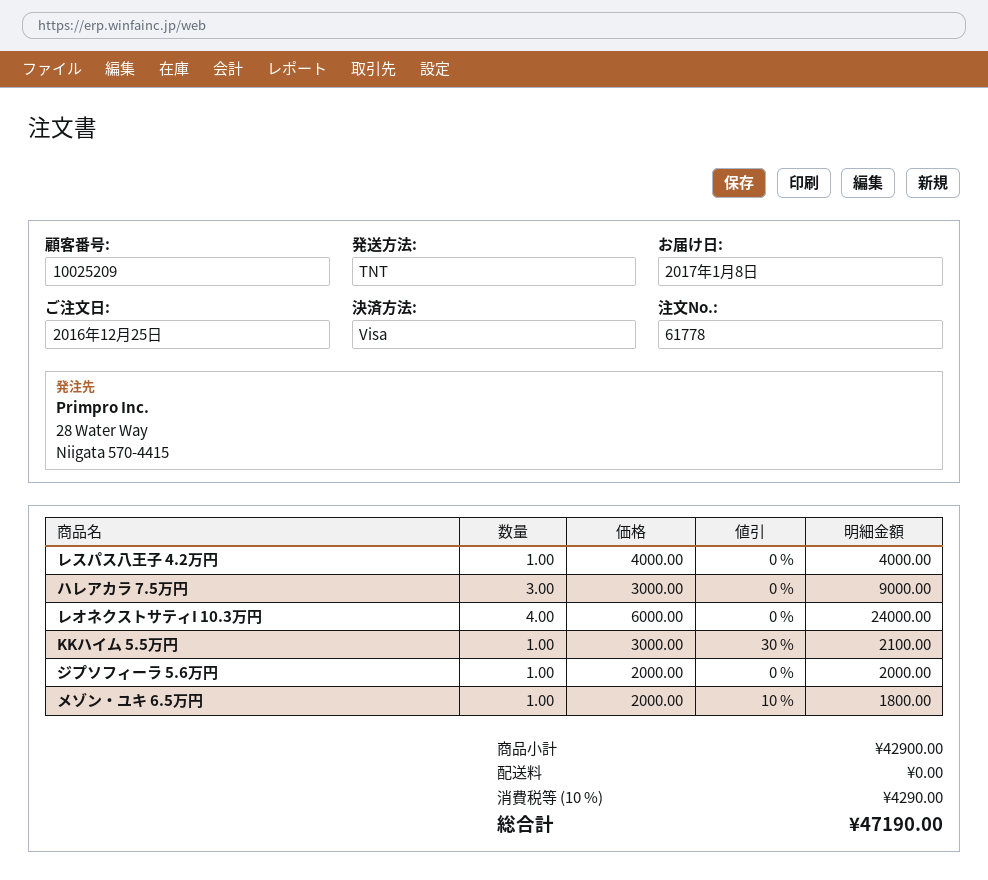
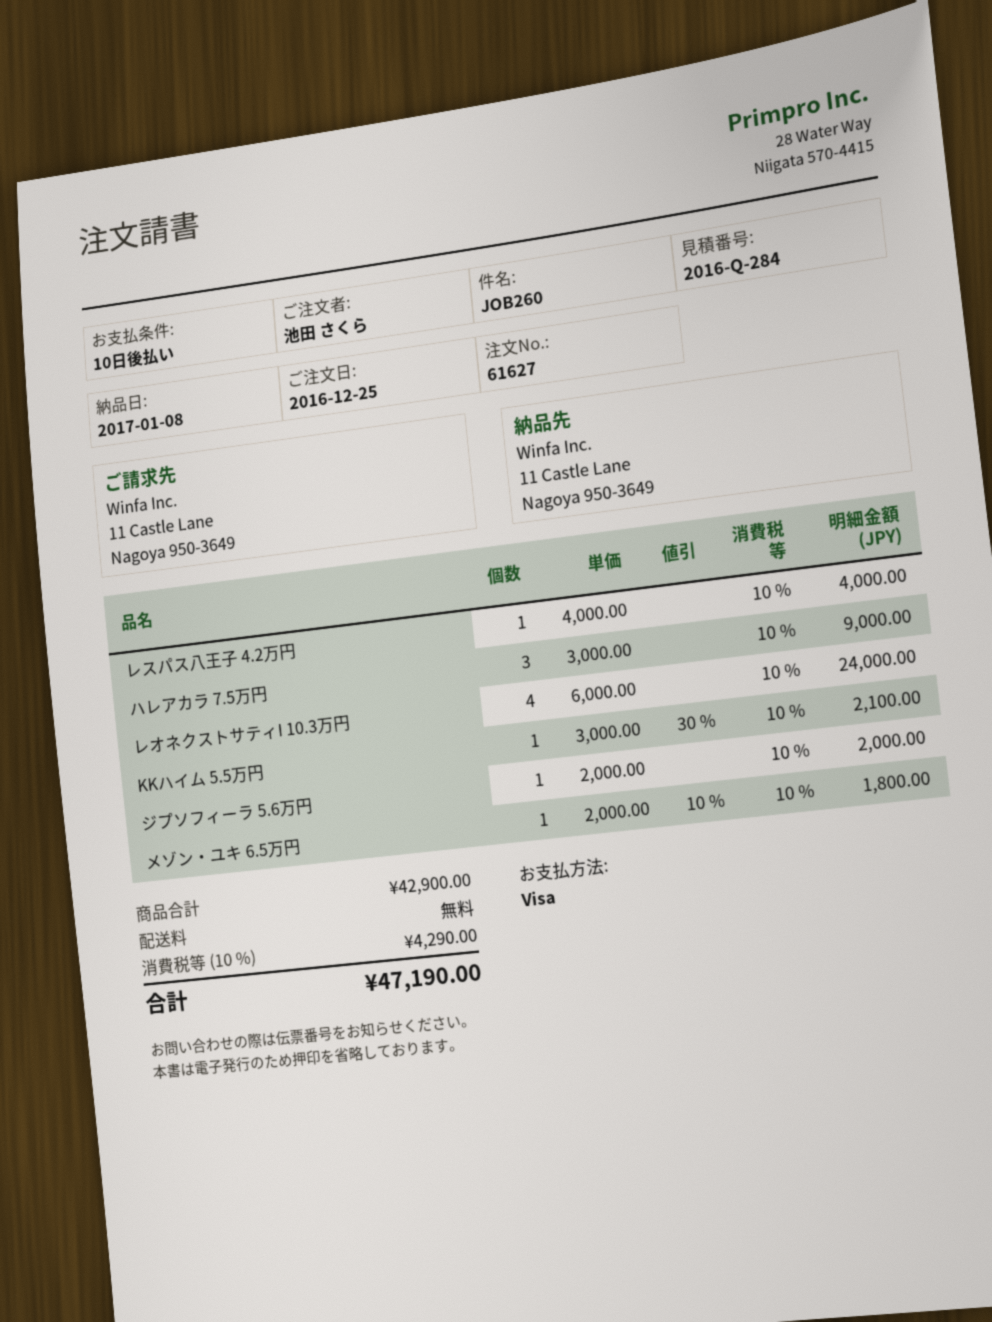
order number: 61778 -> 61627

